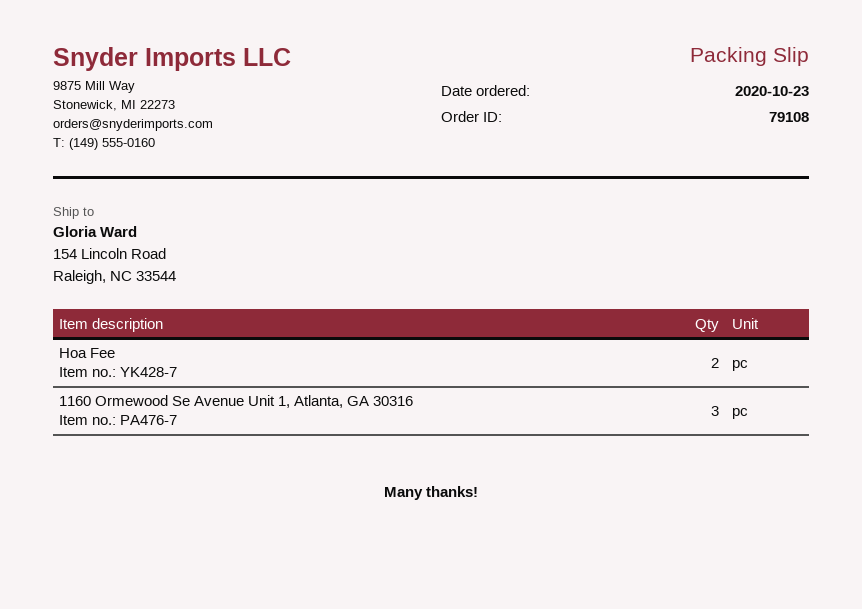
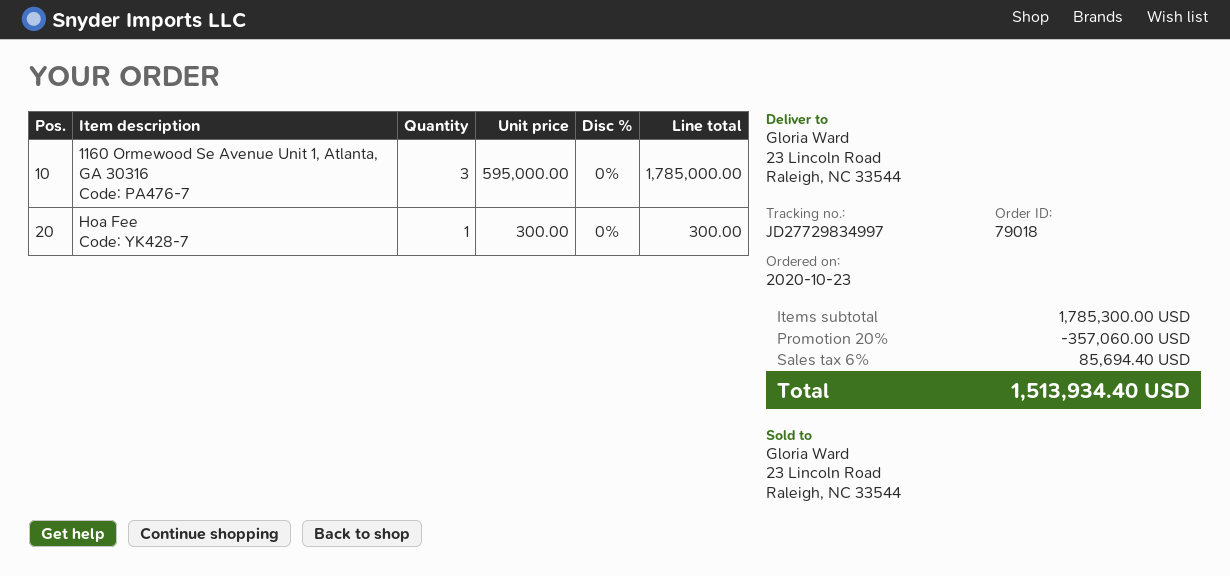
order number: 79108 -> 79018
ship to: 154 Lincoln Road, Raleigh, NC 33544 -> 23 Lincoln Road, Raleigh, NC 33544
Hoa Fee: 2 -> 1

